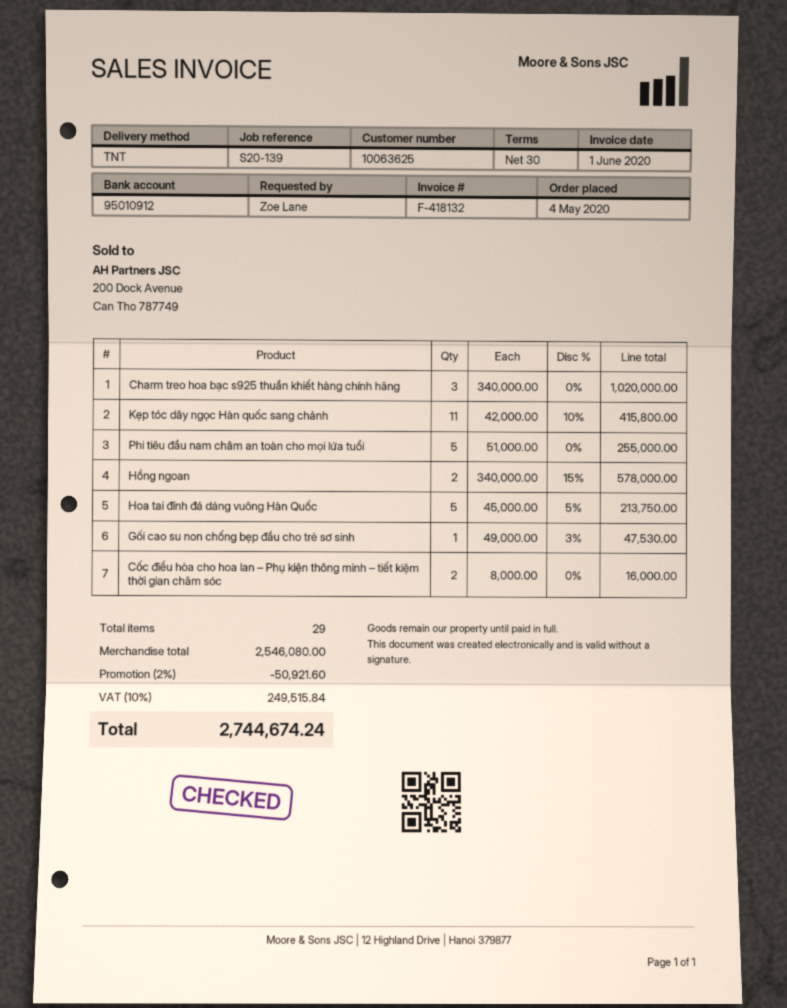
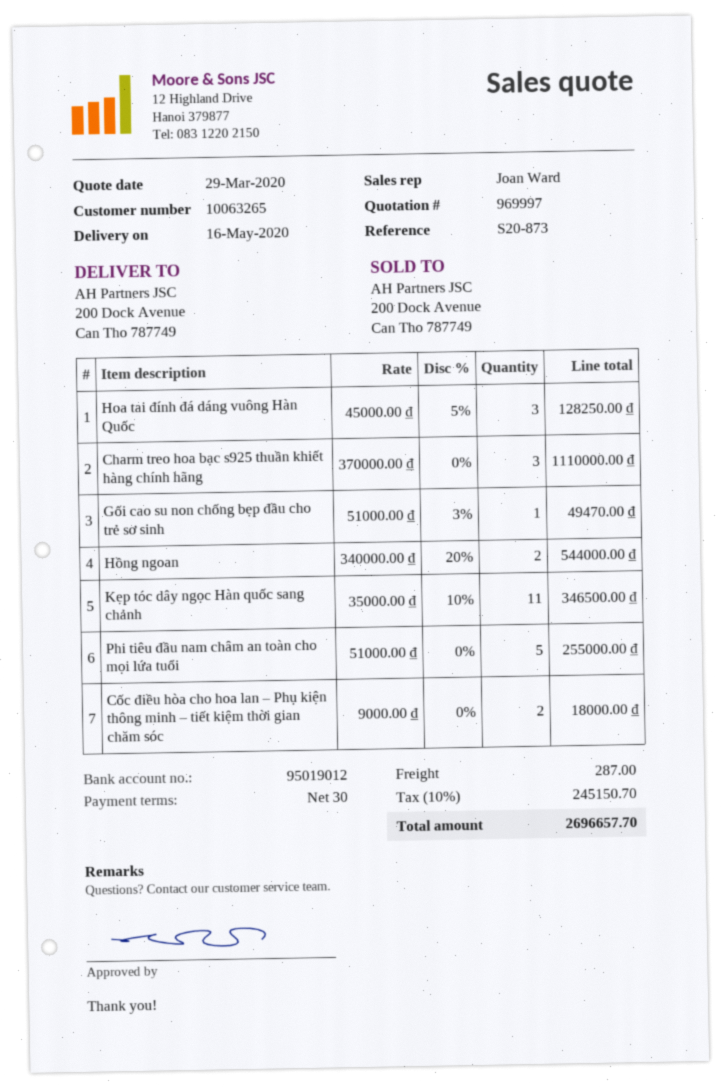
customer number: 10063625 -> 10063265
reference: S20-139 -> S20-873
bank account: 95010912 -> 95019012
Charm treo hoa bạc s925 thuần khiết hàng chính hãng: 3 x 340000.00 = 1020000.00 -> 3 x 370000.00 = 1110000.00
Kẹp tóc dây ngọc Hàn quốc sang chảnh: 11 x 42000.00 - 10% = 415800.00 -> 11 x 35000.00 - 10% = 346500.00
Hồng ngoan: 2 x 340000.00 - 15% = 578000.00 -> 2 x 340000.00 - 20% = 544000.00
Hoa tai đính đá dáng vuông Hàn Quốc: 5 x 45000.00 - 5% = 213750.00 -> 3 x 45000.00 - 5% = 128250.00
Gối cao su non chống bẹp đầu cho trẻ sơ sinh: 1 x 49000.00 - 3% = 47530.00 -> 1 x 51000.00 - 3% = 49470.00
Cốc điều hòa cho hoa lan – Phụ kiện thông minh – tiết kiệm thời gian chăm sóc: 2 x 8000.00 = 16000.00 -> 2 x 9000.00 = 18000.00
discount: 2% = 50921.60 -> none
shipping: none -> 287.00
tax: 10% = 249515.84 -> 10% = 245150.70
total: 2744674.24 -> 2696657.70

